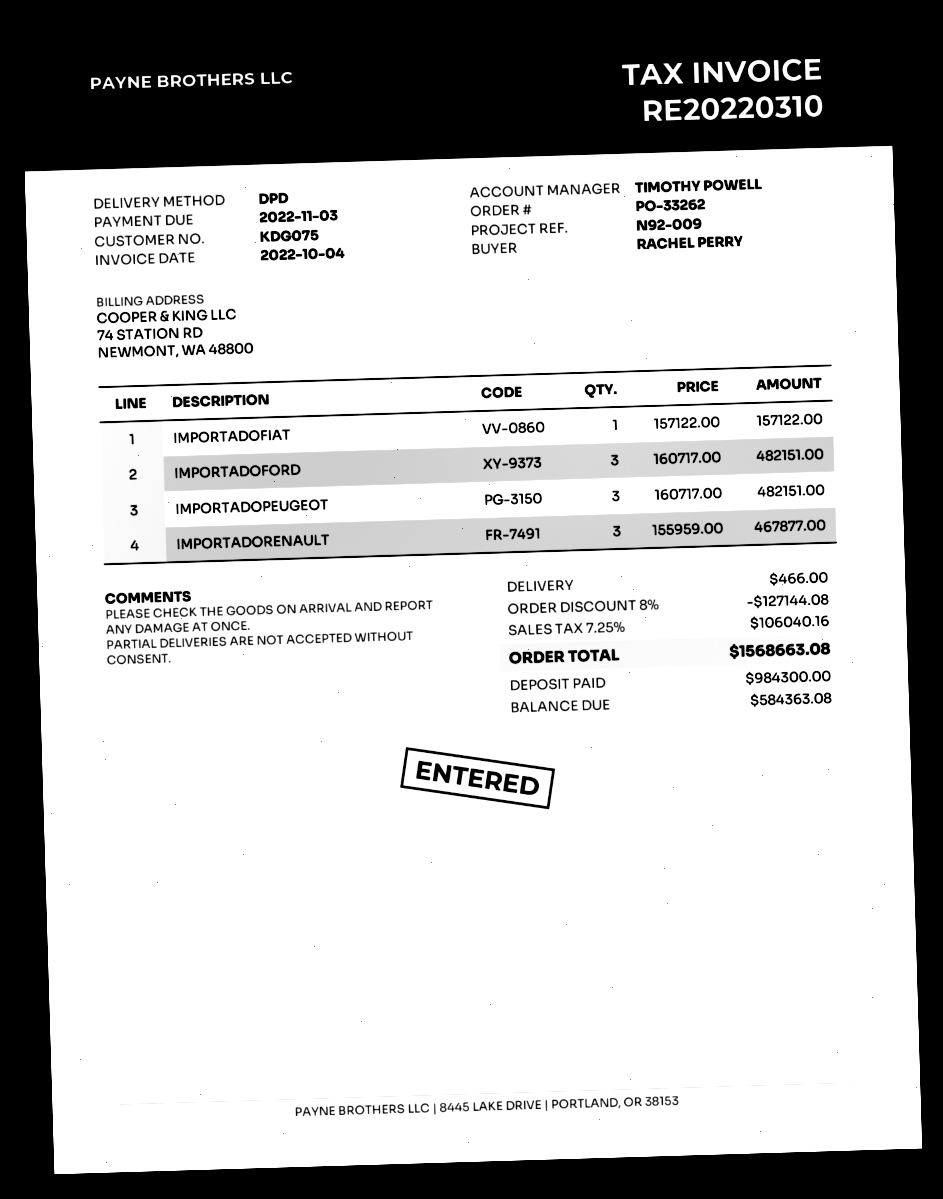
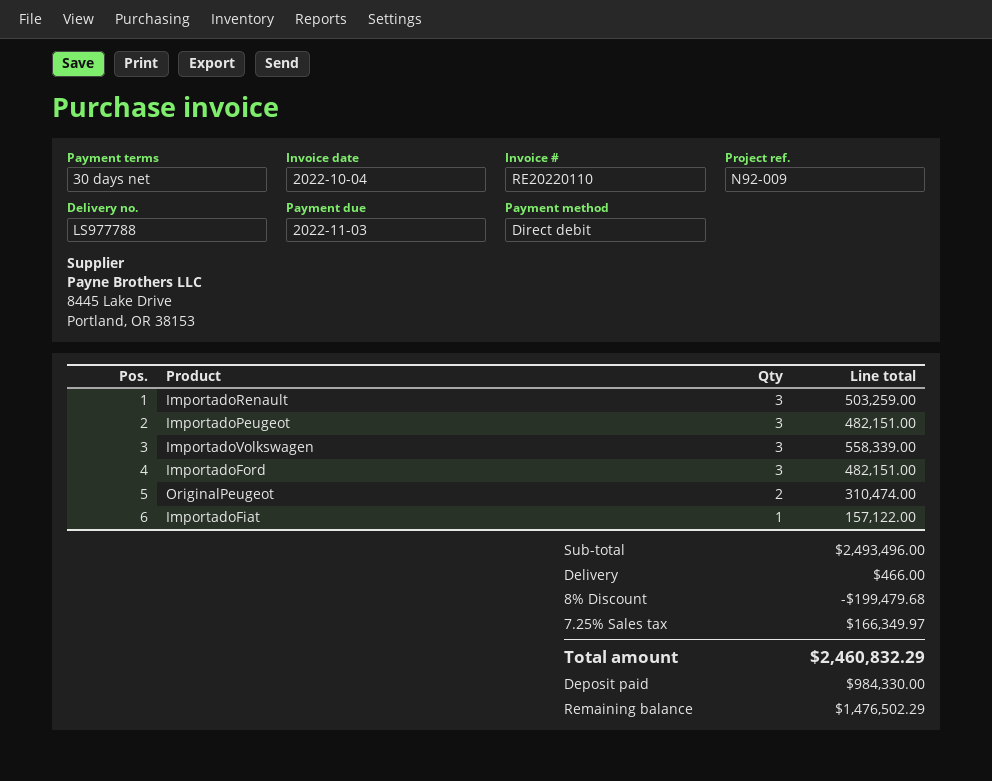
invoice number: RE20220310 -> RE20220110
IMPORTADORENAULT: 3 for 467877.00 -> 3 for 503259.00
ImportadoVolkswagen: none -> 3 for 558339.00
OriginalPeugeot: none -> 2 for 310474.00
discount: 8% = 127144.08 -> 8% = 199479.68
tax: 7.25% = 106040.16 -> 7.25% = 166349.97
total: 1568663.08 -> 2460832.29
deposit: 984300.00 -> 984330.00
balance: 584363.08 -> 1476502.29

